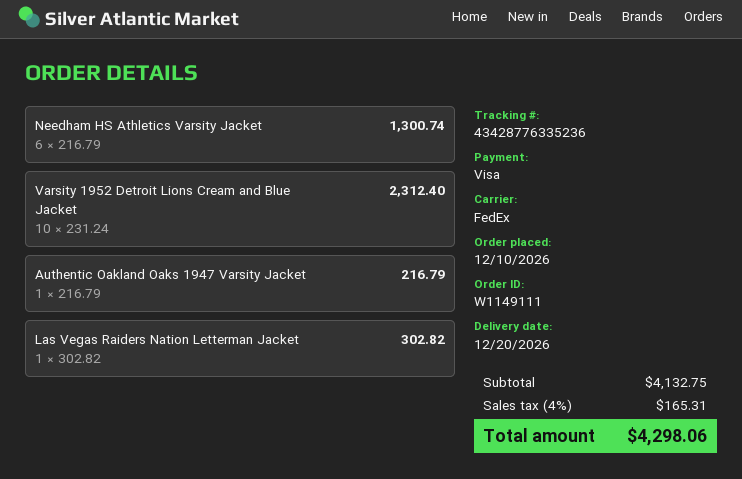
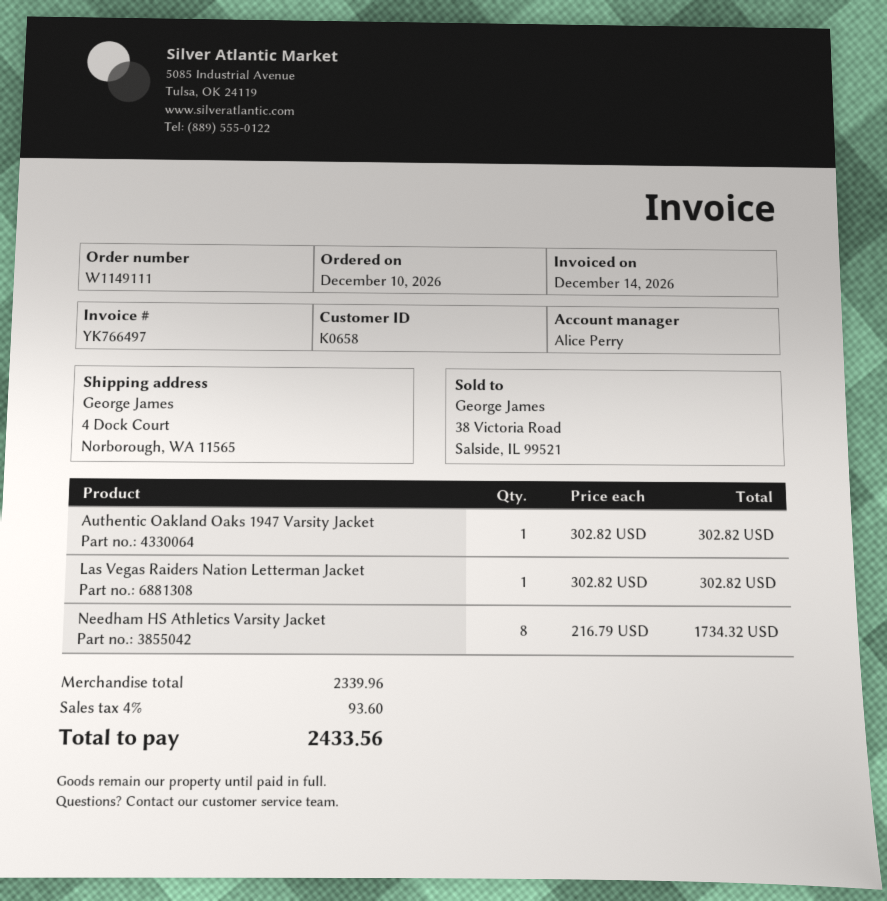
Needham HS Athletics Varsity Jacket: 6 x 216.79 = 1300.74 -> 8 x 216.79 = 1734.32
Varsity 1952 Detroit Lions Cream and Blue Jacket: 10 x 231.24 = 2312.40 -> none
Authentic Oakland Oaks 1947 Varsity Jacket: 1 x 216.79 = 216.79 -> 1 x 302.82 = 302.82
subtotal: 4132.75 -> 2339.96
tax: 4% = 165.31 -> 4% = 93.60
total: 4298.06 -> 2433.56

